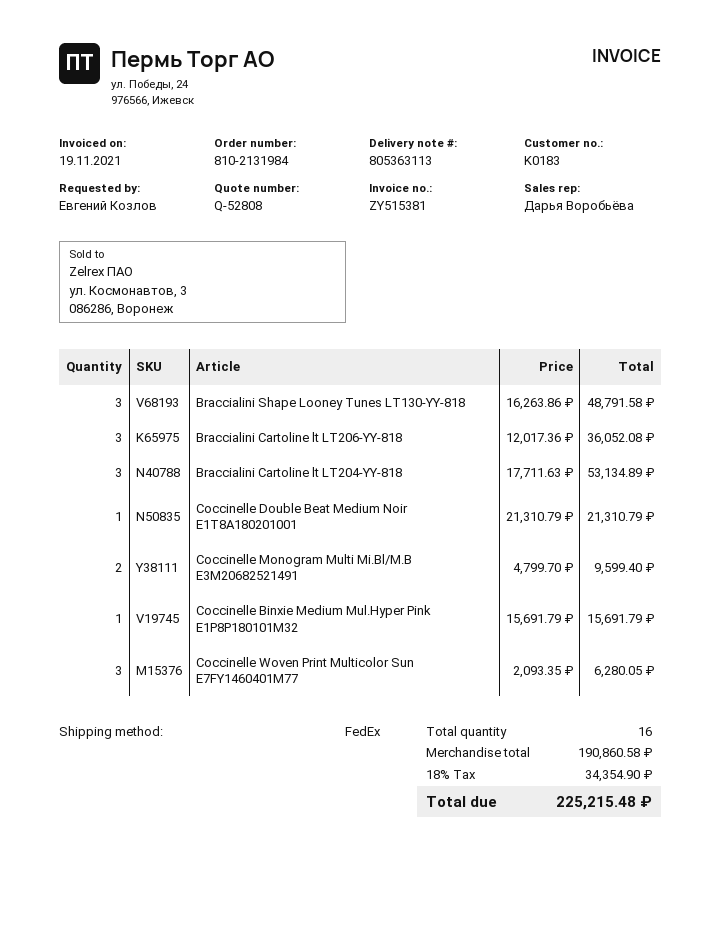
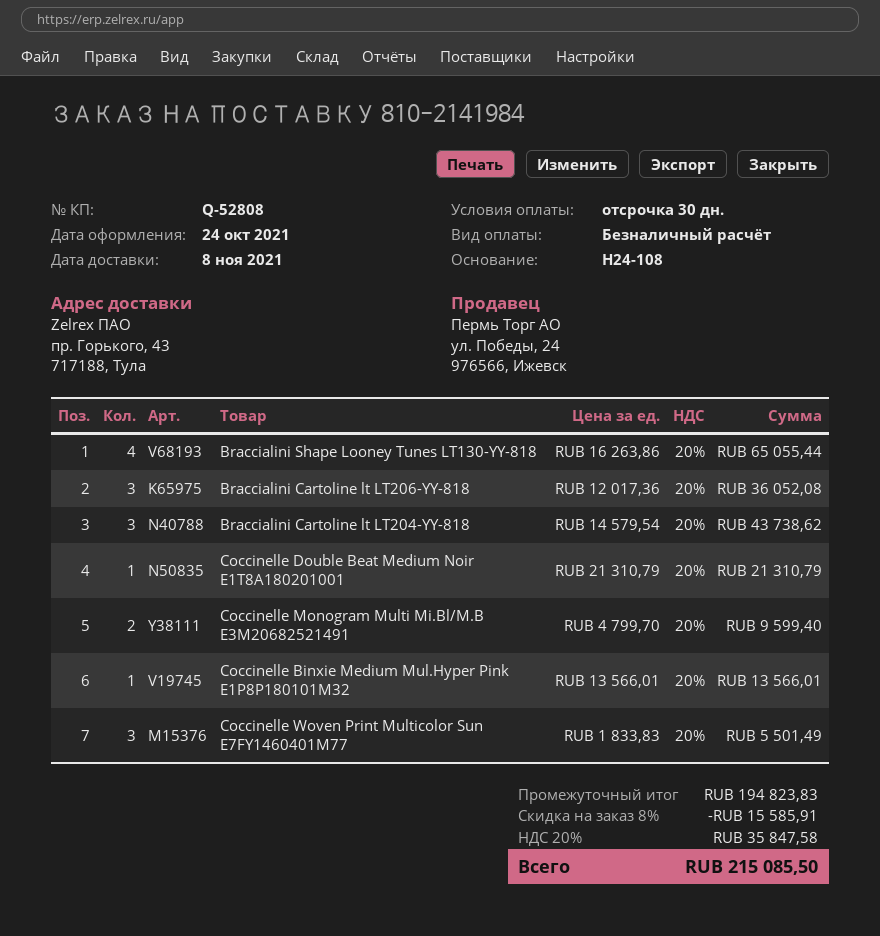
order number: 810-2131984 -> 810-2141984
Braccialini Shape Looney Tunes LT130-YY-818: 3 x 16263.86 = 48791.58 -> 4 x 16263.86 = 65055.44
Braccialini Cartoline lt LT204-YY-818: 3 x 17711.63 = 53134.89 -> 3 x 14579.54 = 43738.62
Coccinelle Binxie Medium Mul.Hyper Pink E1P8P180101M32: 1 x 15691.79 = 15691.79 -> 1 x 13566.01 = 13566.01
Coccinelle Woven Print Multicolor Sun E7FY1460401M77: 3 x 2093.35 = 6280.05 -> 3 x 1833.83 = 5501.49
subtotal: 190860.58 -> 194823.83
discount: none -> 8% = 15585.91
tax: 18% = 34354.90 -> 20% = 35847.58
total: 225215.48 -> 215085.50

